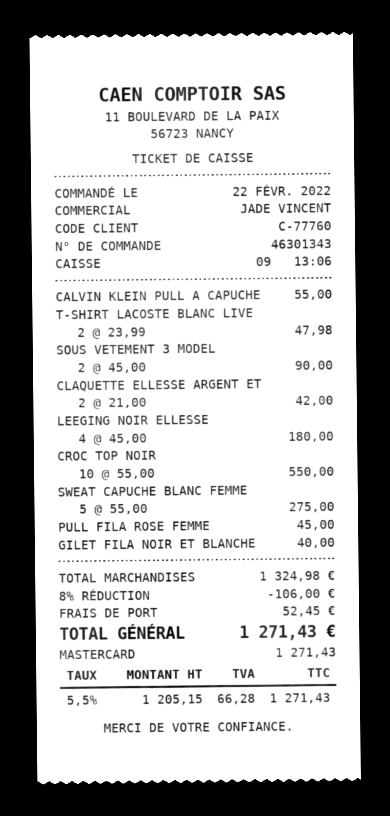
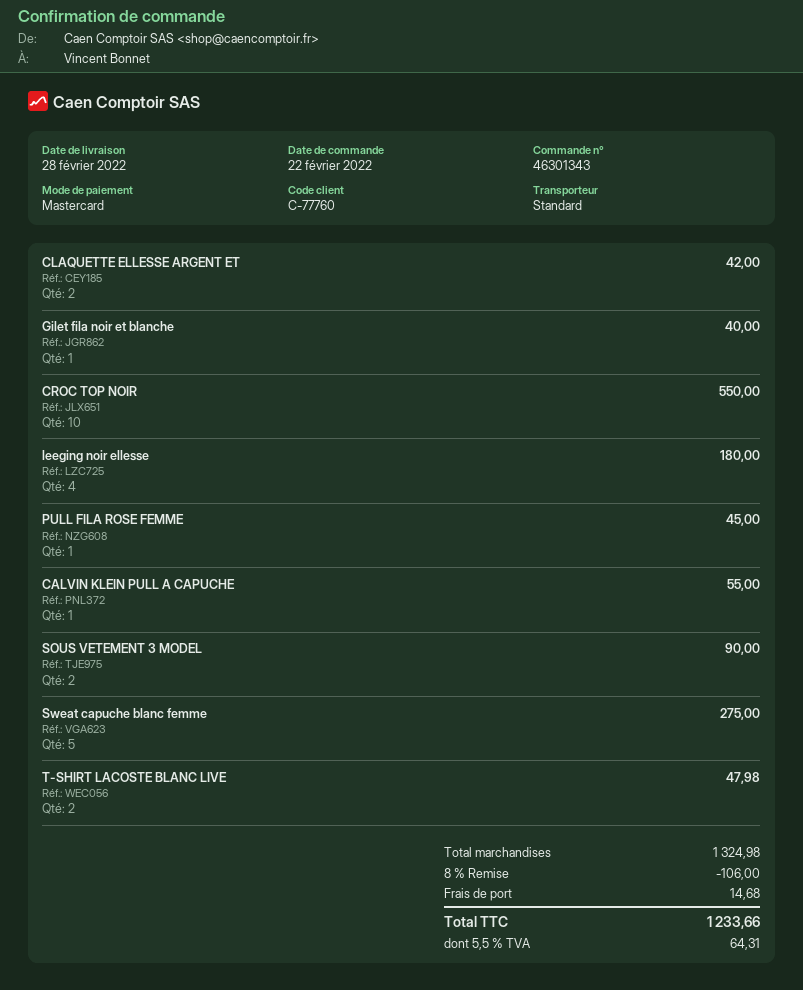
shipping: 52.45 -> 14.68
tax: 5.5% = 66.28 -> 5.5% = 64.31
total: 1271.43 -> 1233.66

